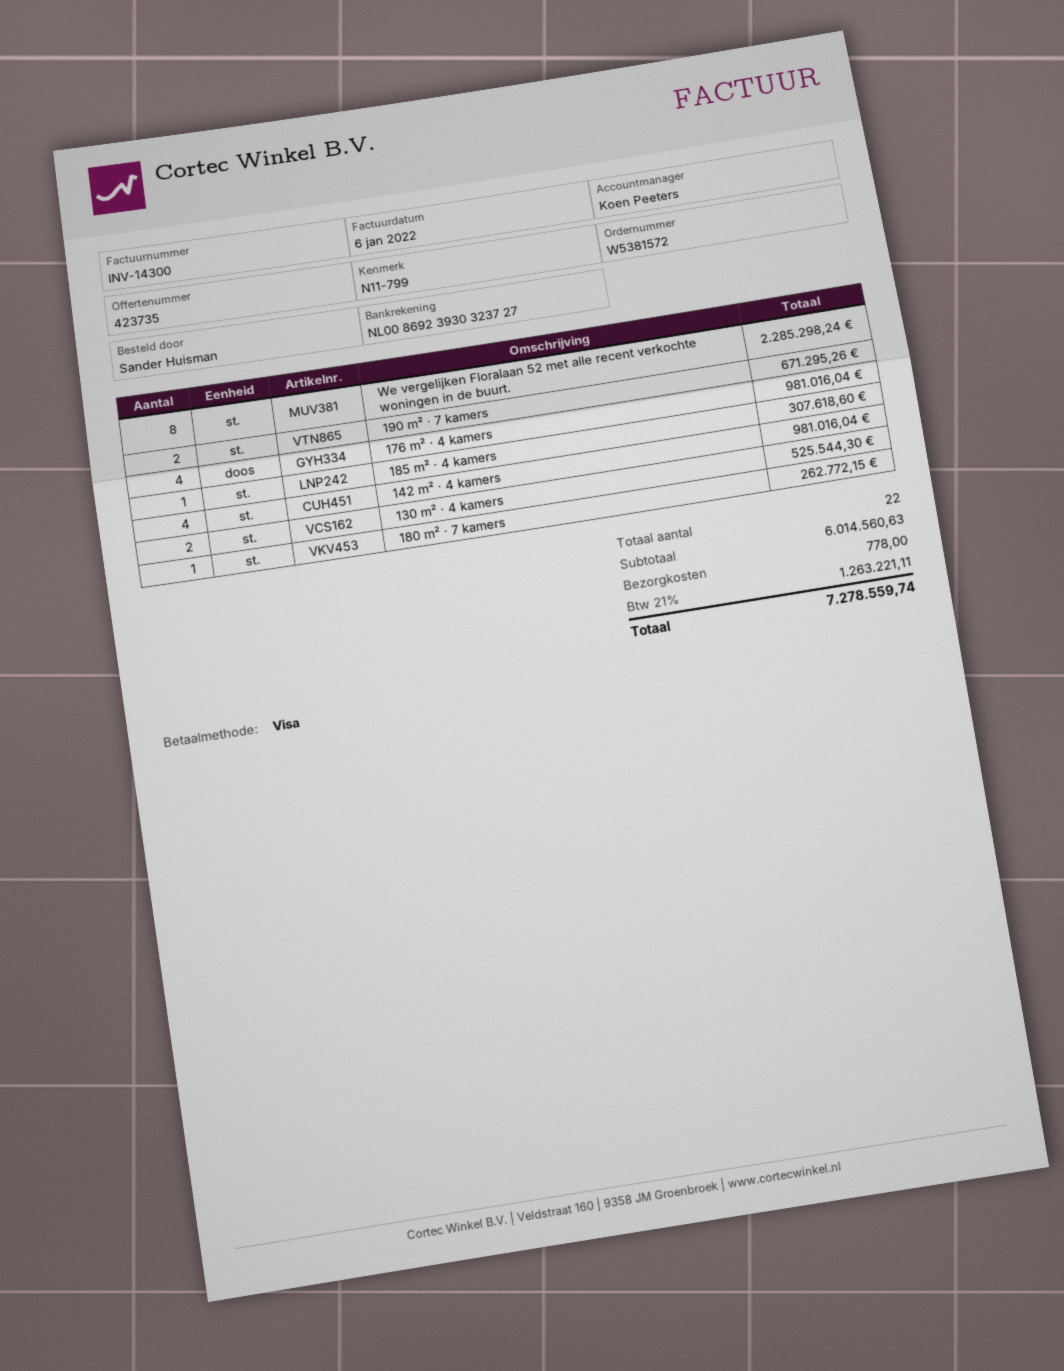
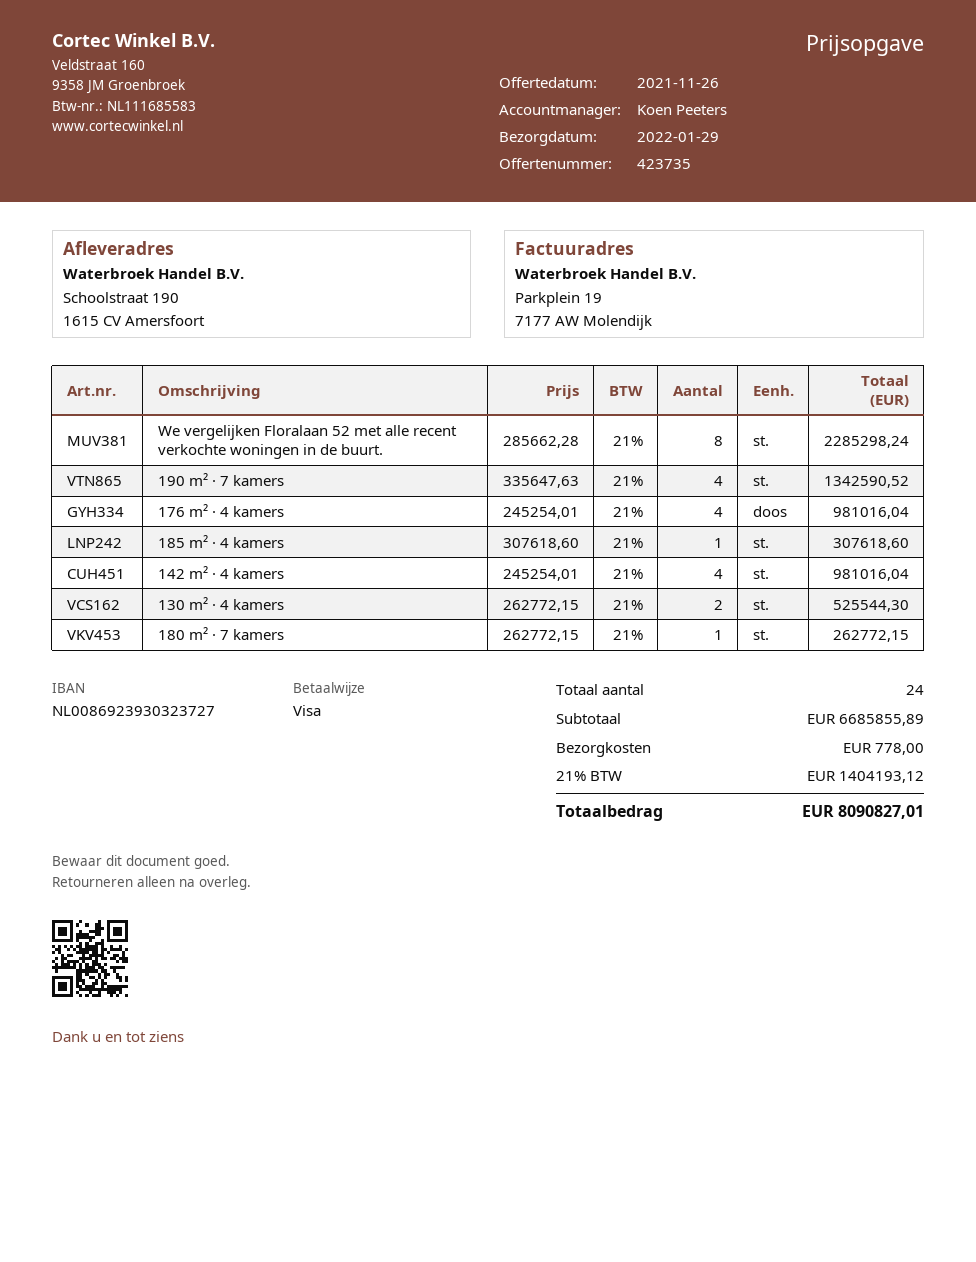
190 m² · 7 kamers: 2 for 671295.26 -> 4 for 1342590.52
total quantity: 22 -> 24
subtotal: 6014560.63 -> 6685855.89
tax: 21% = 1263221.11 -> 21% = 1404193.12
total: 7278559.74 -> 8090827.01

